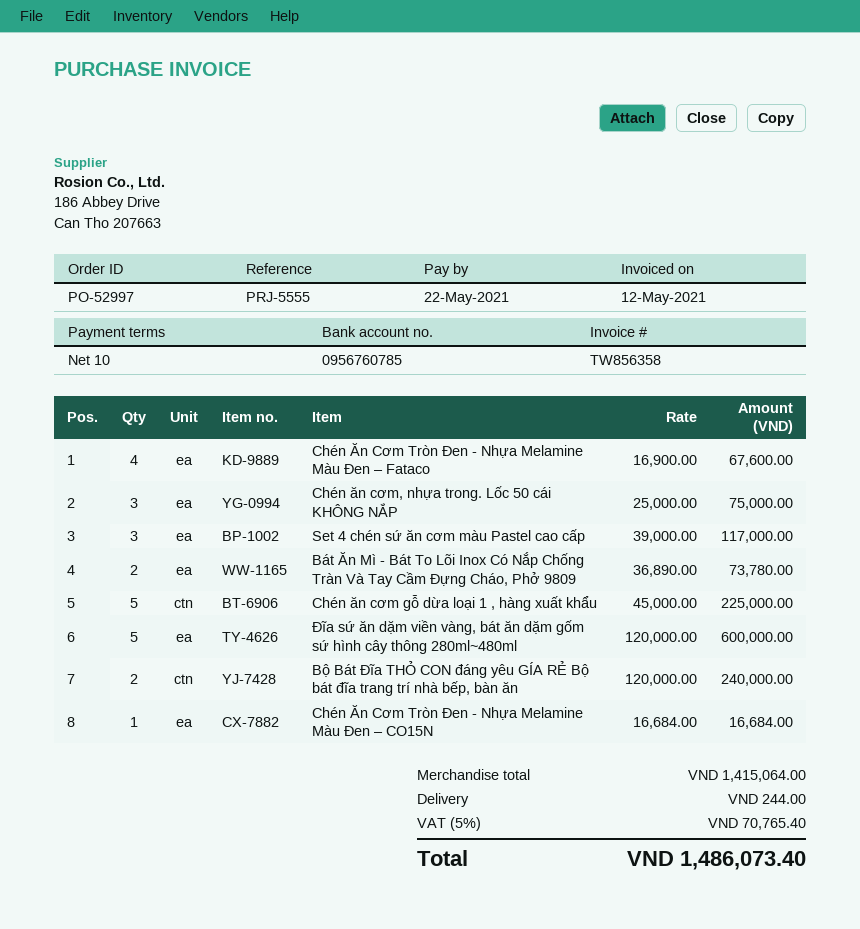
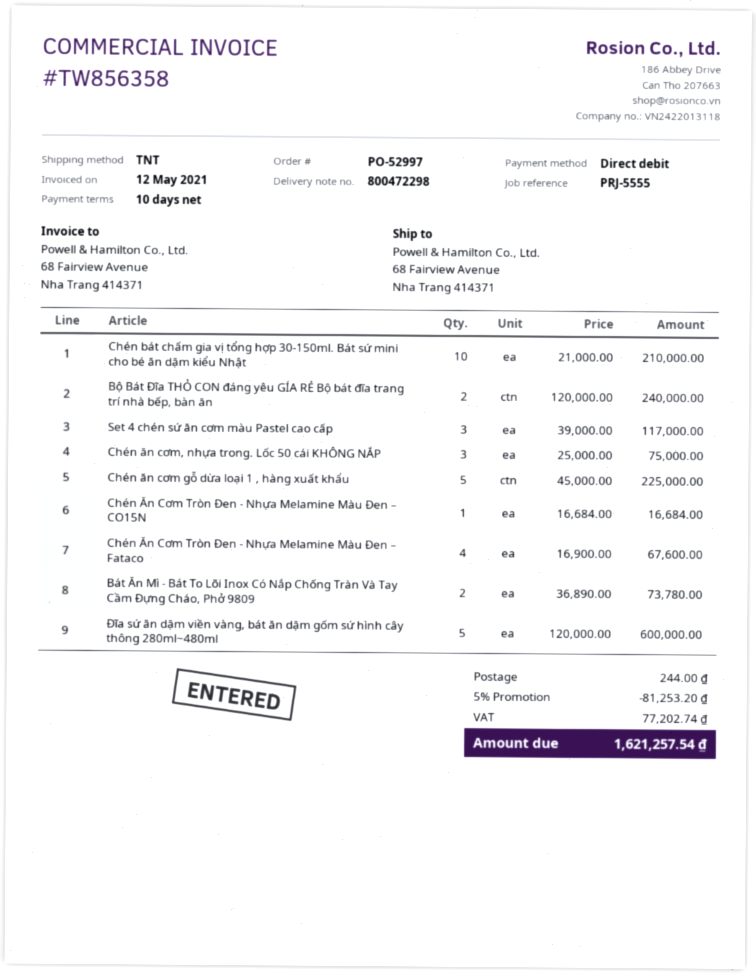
Chén bát chấm gia vị tổng hợp 30-150ml. Bát sứ mini cho bé ăn dặm kiểu Nhật: none -> 10 x 21000.00 = 210000.00
discount: none -> 5% = 81253.20
tax: 70765.40 -> 77202.74
total: 1486073.40 -> 1621257.54

